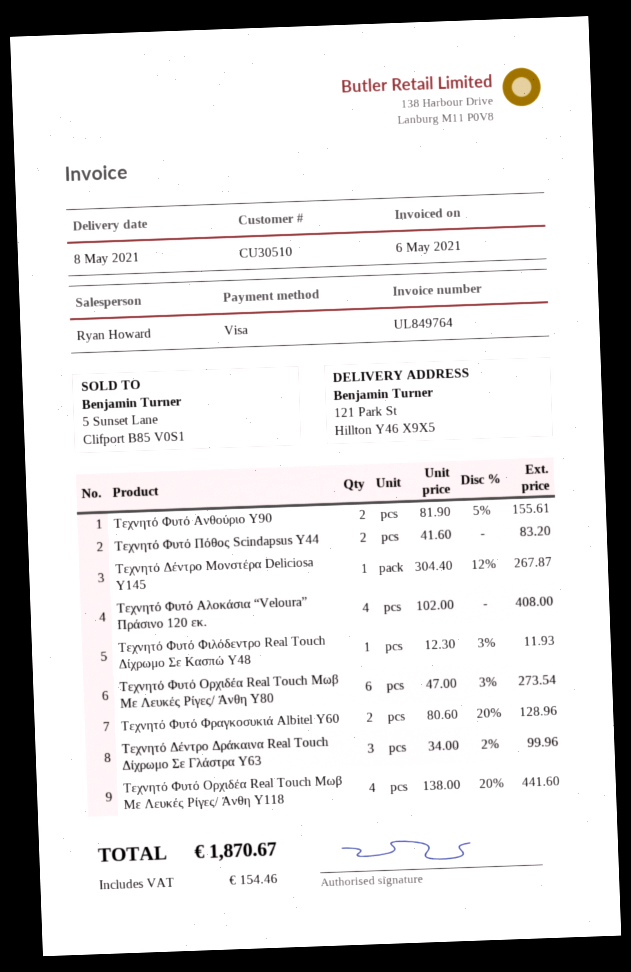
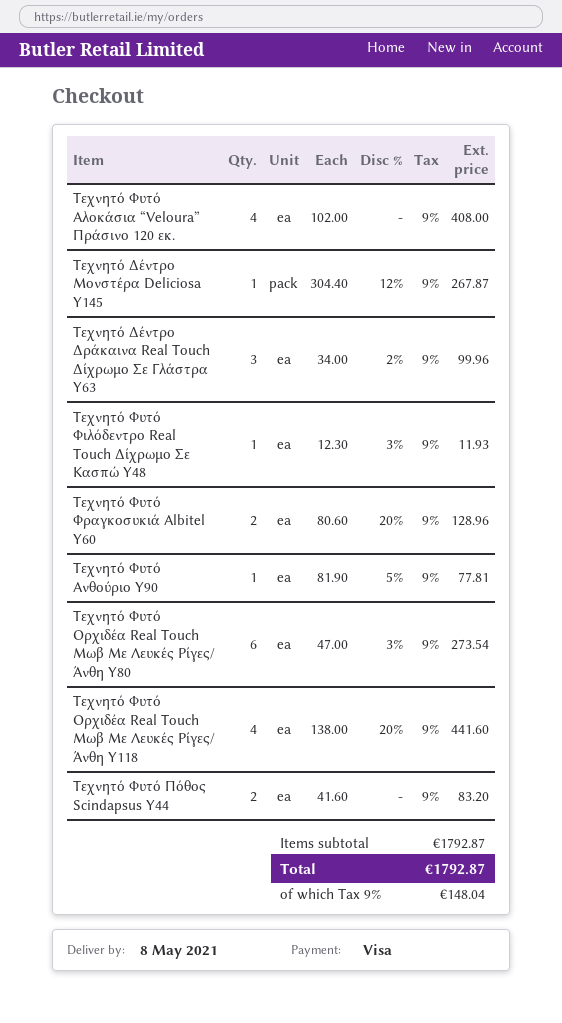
Τεχνητό Φυτό Ανθούριο Υ90: 2 x 81.90 - 5% = 155.61 -> 1 x 81.90 - 5% = 77.81
tax: 154.46 -> 148.04
total: 1870.67 -> 1792.87

